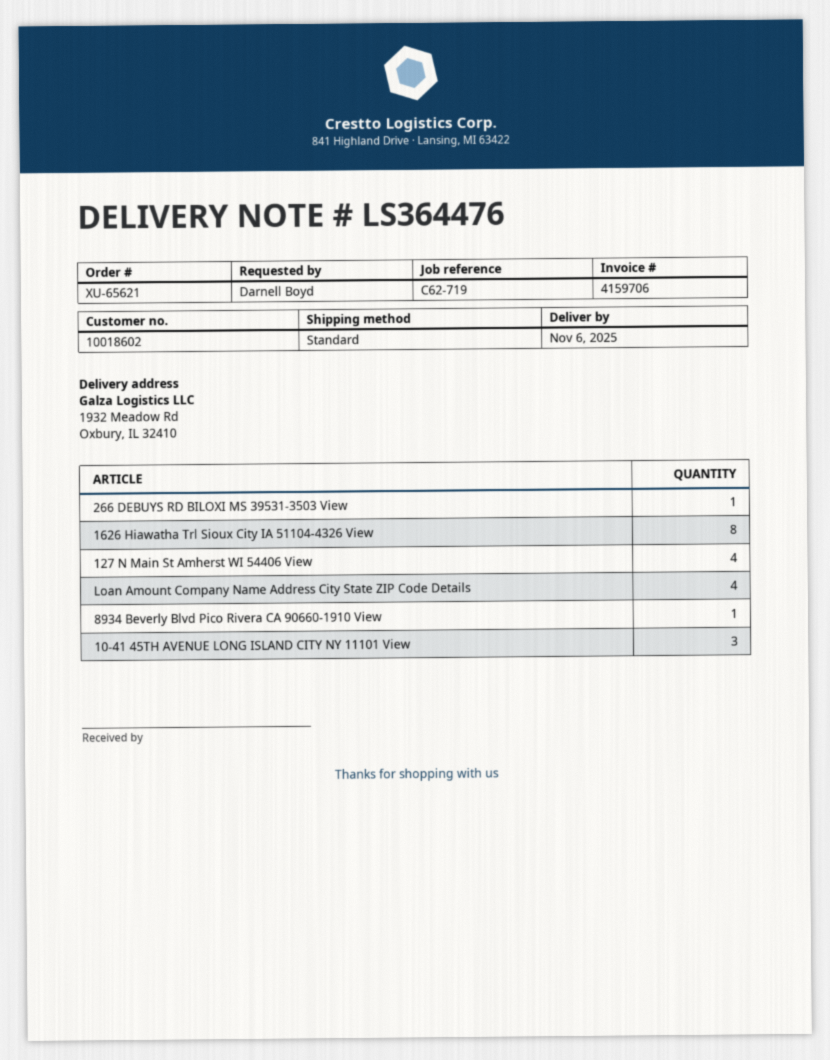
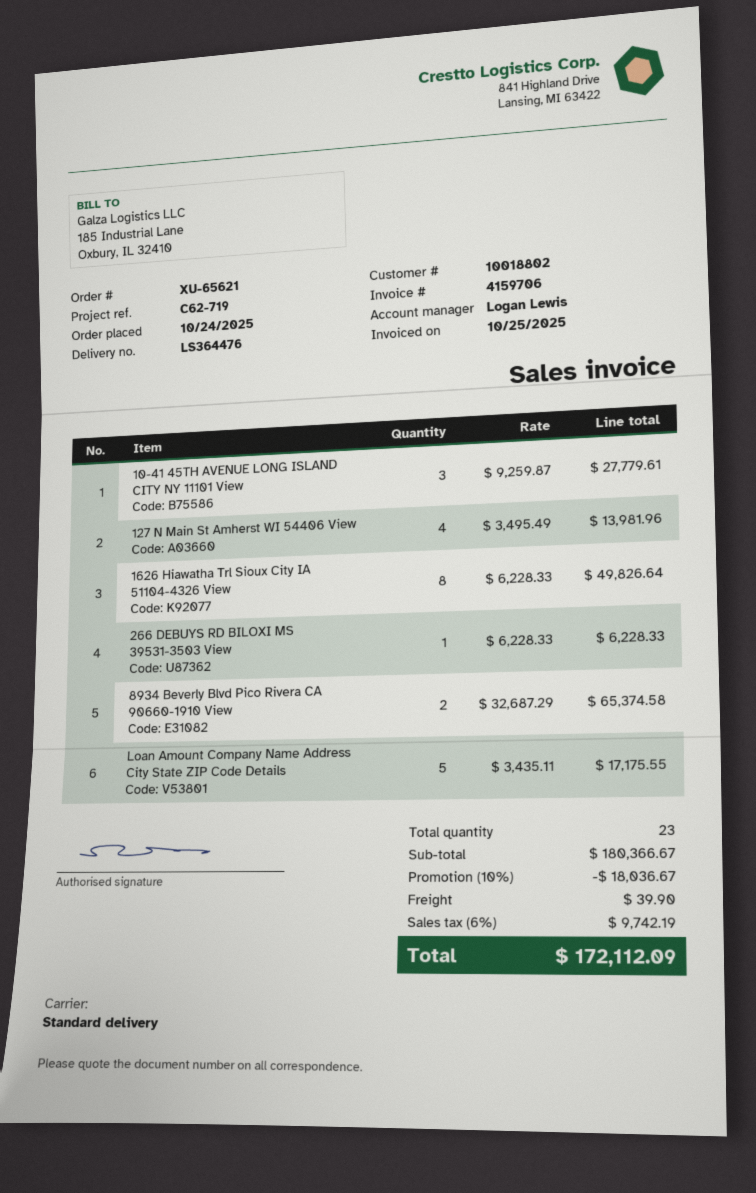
customer number: 10018602 -> 10018802
Loan Amount Company Name Address City State ZIP Code Details: 4 -> 5
8934 Beverly Blvd Pico Rivera CA 90660-1910 View: 1 -> 2

